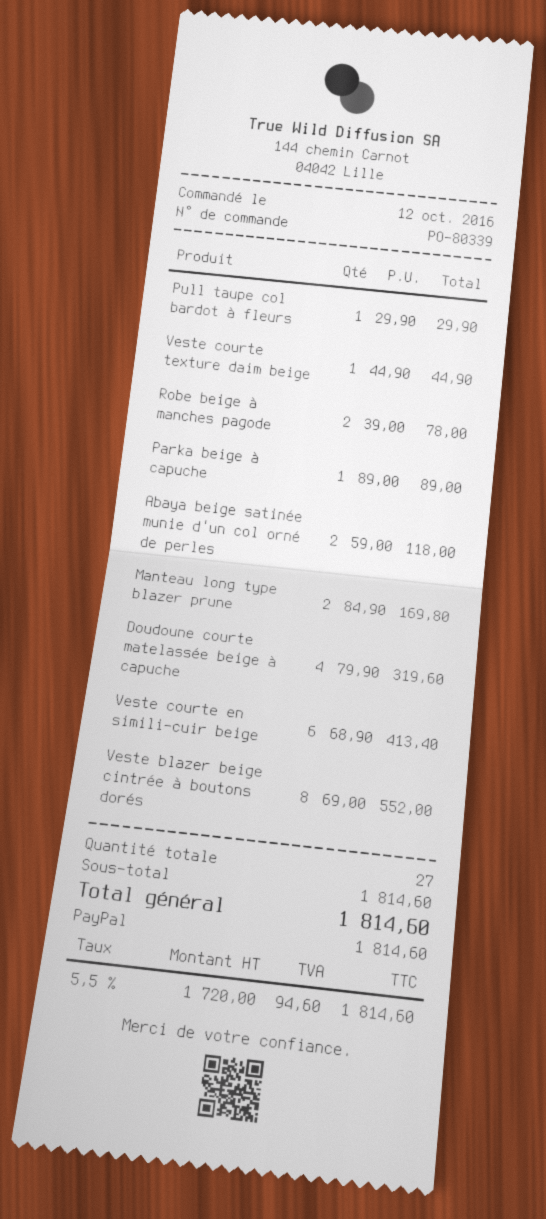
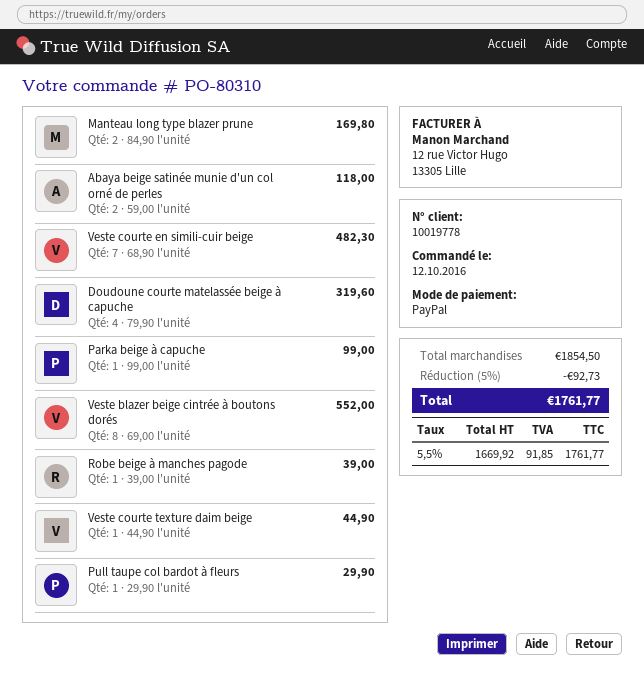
order number: PO-80339 -> PO-80310
Robe beige à manches pagode: 2 x 39.00 = 78.00 -> 1 x 39.00 = 39.00
Parka beige à capuche: 1 x 89.00 = 89.00 -> 1 x 99.00 = 99.00
Veste courte en simili-cuir beige: 6 x 68.90 = 413.40 -> 7 x 68.90 = 482.30
subtotal: 1814.60 -> 1854.50
discount: none -> 5% = 92.73
net: 1720.00 -> 1669.92
tax: 5.5% = 94.60 -> 5.5% = 91.85
total: 1814.60 -> 1761.77

